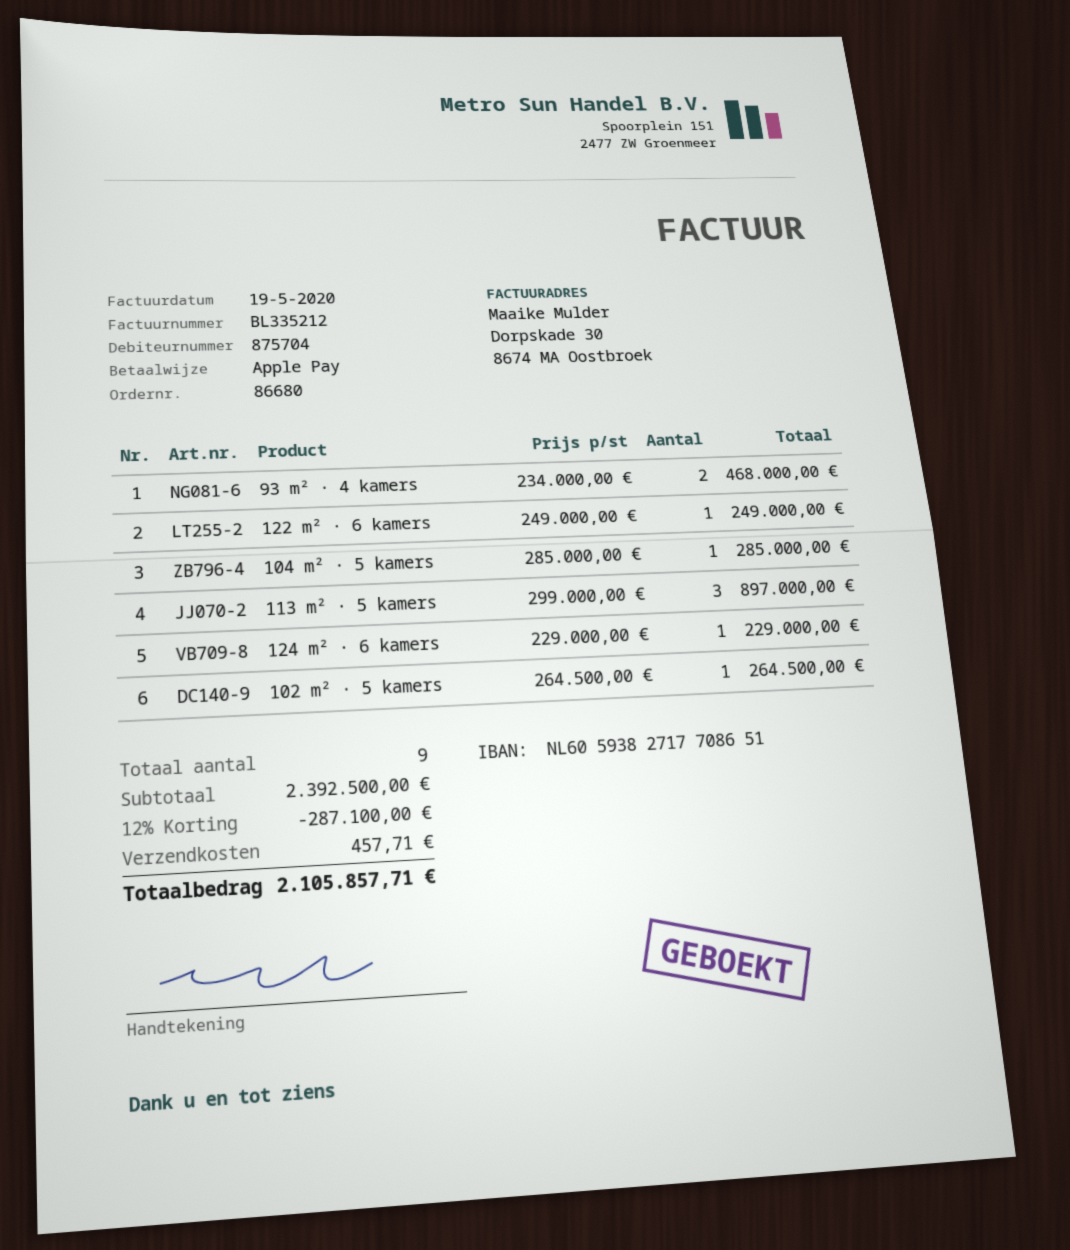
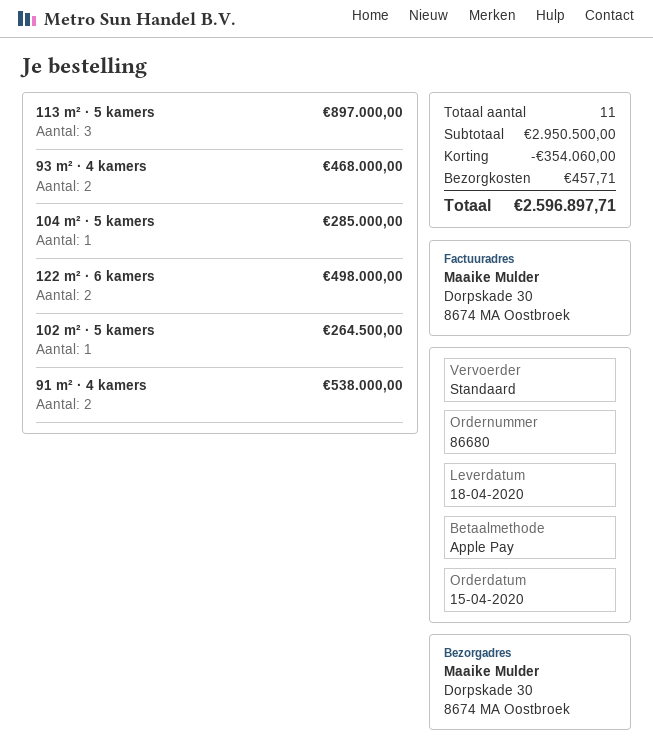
122 m² · 6 kamers: 1 for 249000.00 -> 2 for 498000.00
124 m² · 6 kamers: 1 for 229000.00 -> none
91 m² · 4 kamers: none -> 2 for 538000.00
total quantity: 9 -> 11
subtotal: 2392500.00 -> 2950500.00
discount: 287100.00 -> 354060.00
total: 2105857.71 -> 2596897.71

